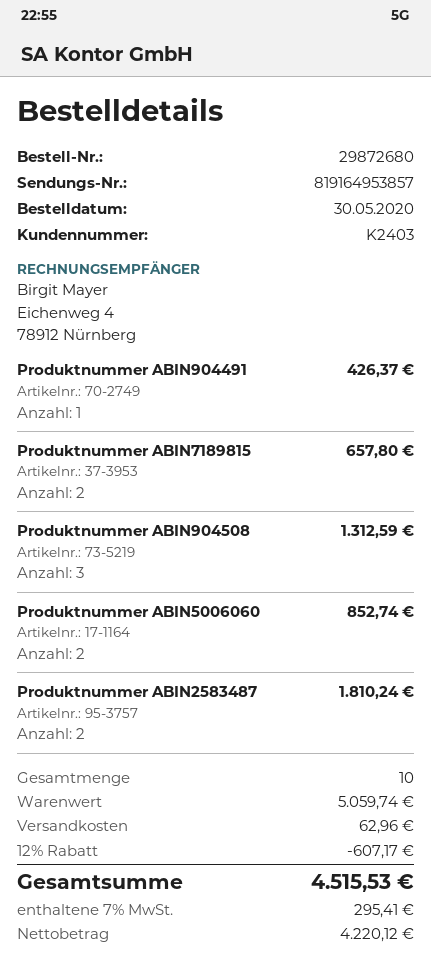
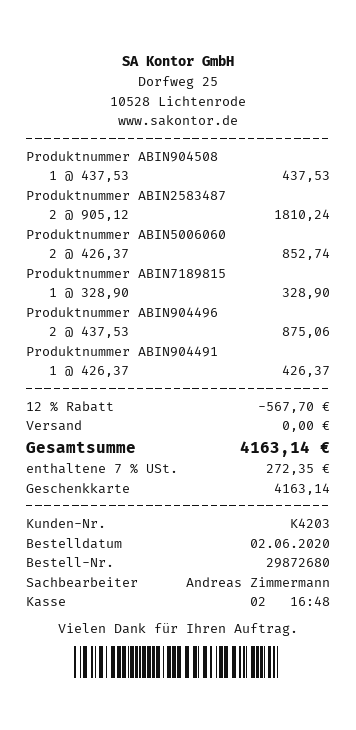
order date: 2020-05-30 -> 2020-06-02
customer number: K2403 -> K4203
Produktnummer ABIN7189815: 2 for 657.80 -> 1 for 328.90
Produktnummer ABIN904508: 3 for 1312.59 -> 1 for 437.53
Produktnummer ABIN904496: none -> 2 for 875.06
discount: 12% = 607.17 -> 12% = 567.70
shipping: 62.96 -> 0.00
tax: 7% = 295.41 -> 7% = 272.35
total: 4515.53 -> 4163.14

